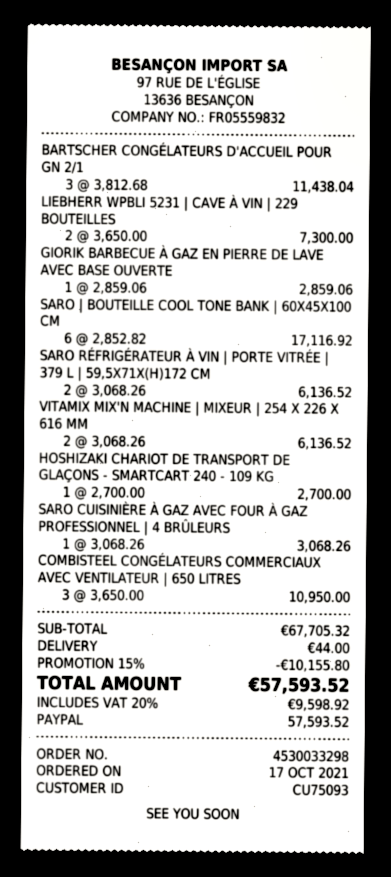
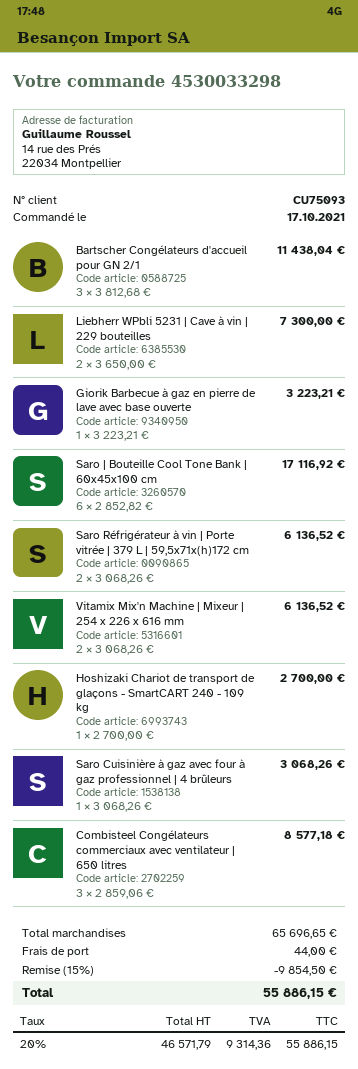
GIORIK BARBECUE À GAZ EN PIERRE DE LAVE AVEC BASE OUVERTE: 1 x 2859.06 = 2859.06 -> 1 x 3223.21 = 3223.21
COMBISTEEL CONGÉLATEURS COMMERCIAUX AVEC VENTILATEUR | 650 LITRES: 3 x 3650.00 = 10950.00 -> 3 x 2859.06 = 8577.18
subtotal: 67705.32 -> 65696.65
discount: 15% = 10155.80 -> 15% = 9854.50
tax: 20% = 9598.92 -> 20% = 9314.36
total: 57593.52 -> 55886.15

